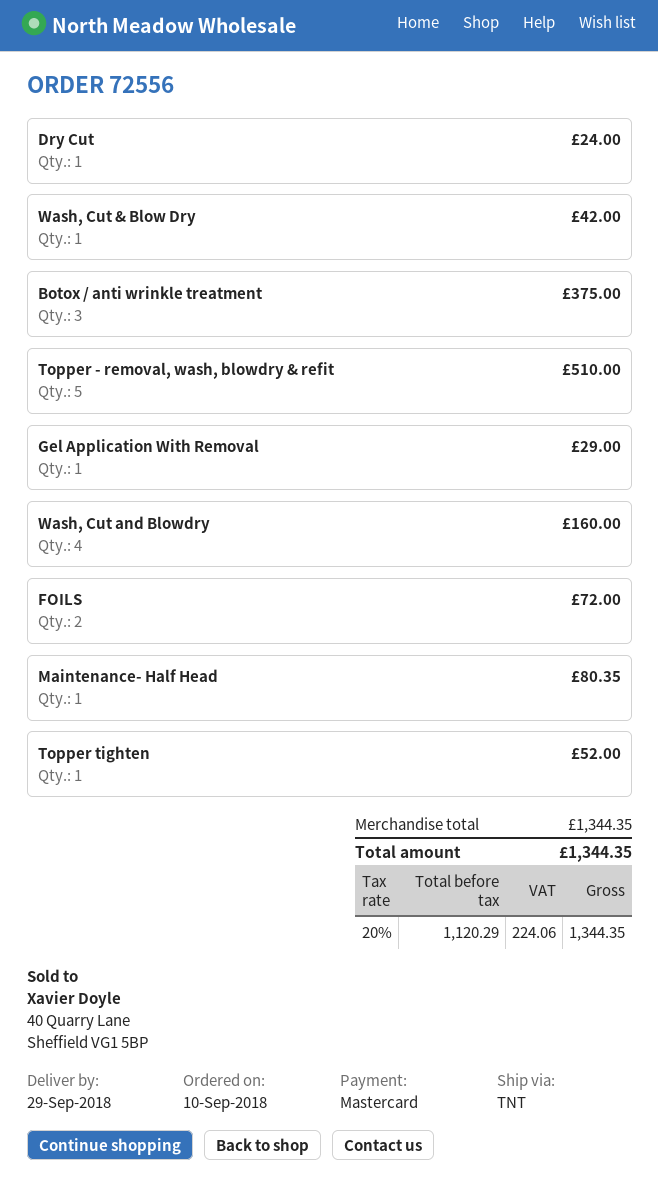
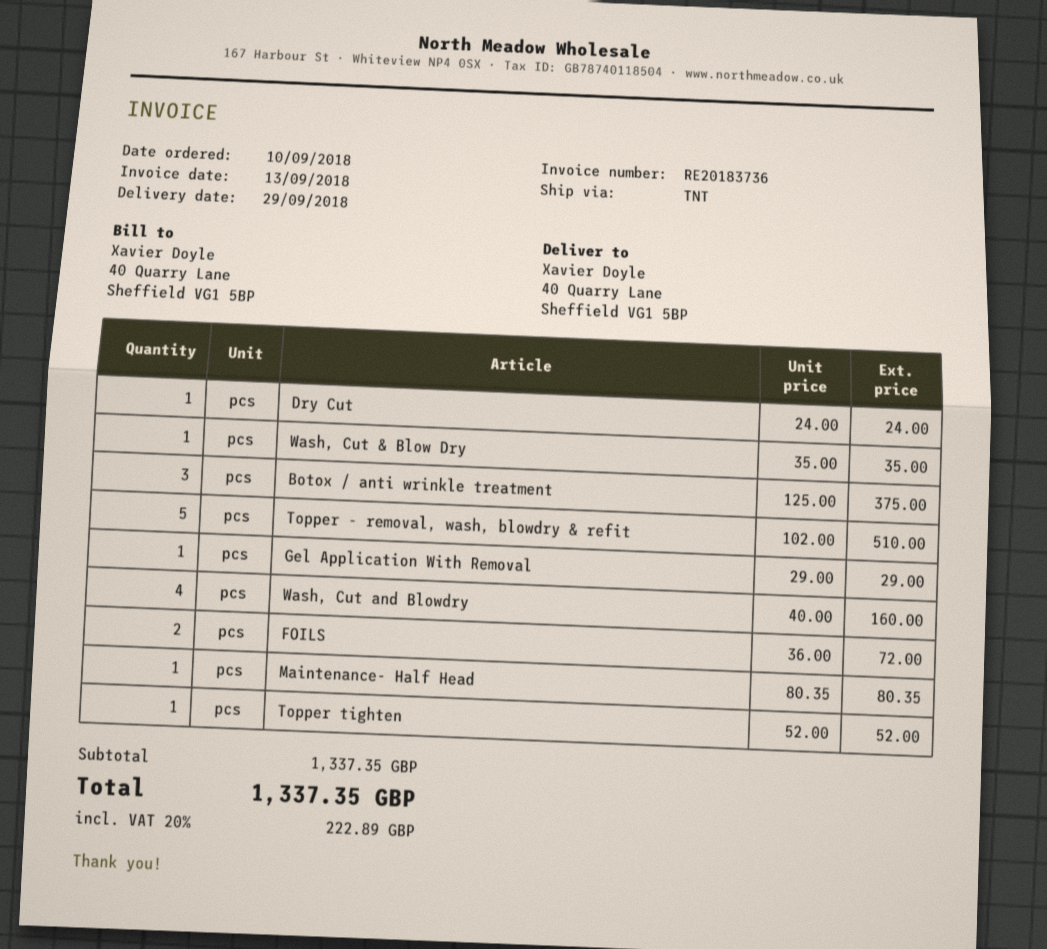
Wash, Cut & Blow Dry: 1 for 42.00 -> 1 for 35.00
subtotal: 1344.35 -> 1337.35
tax: 20% = 224.06 -> 20% = 222.89
total: 1344.35 -> 1337.35

